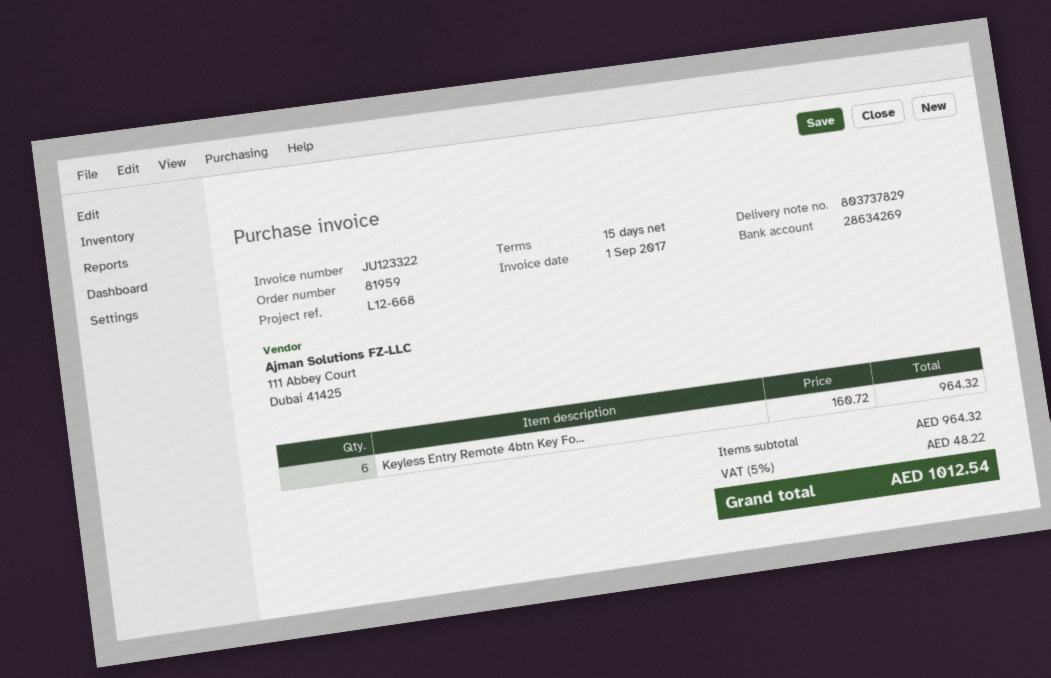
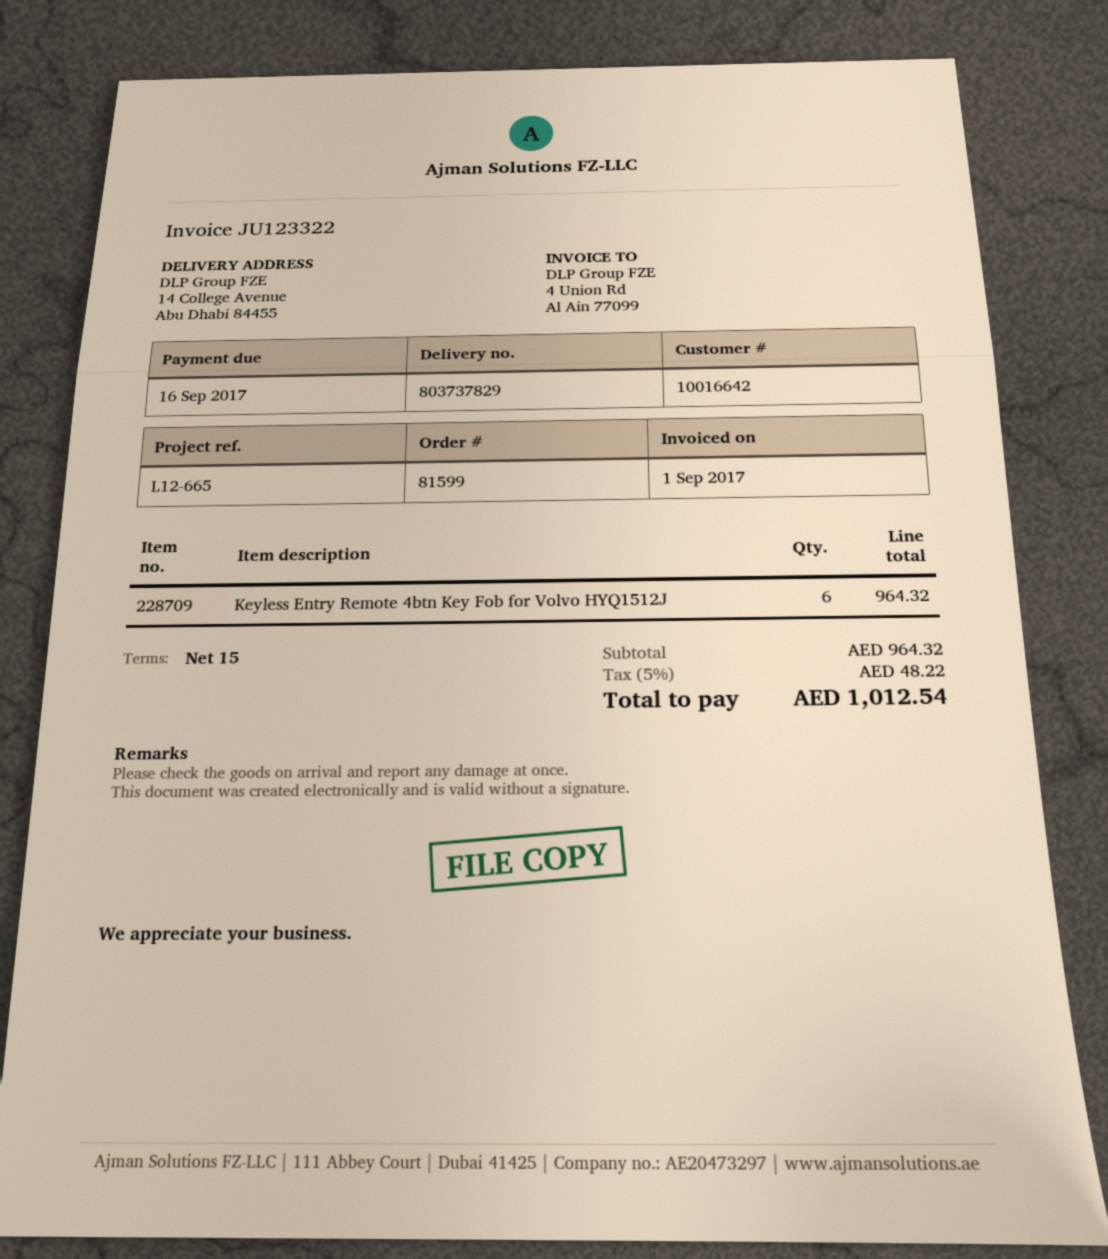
order number: 81959 -> 81599
reference: L12-668 -> L12-665

